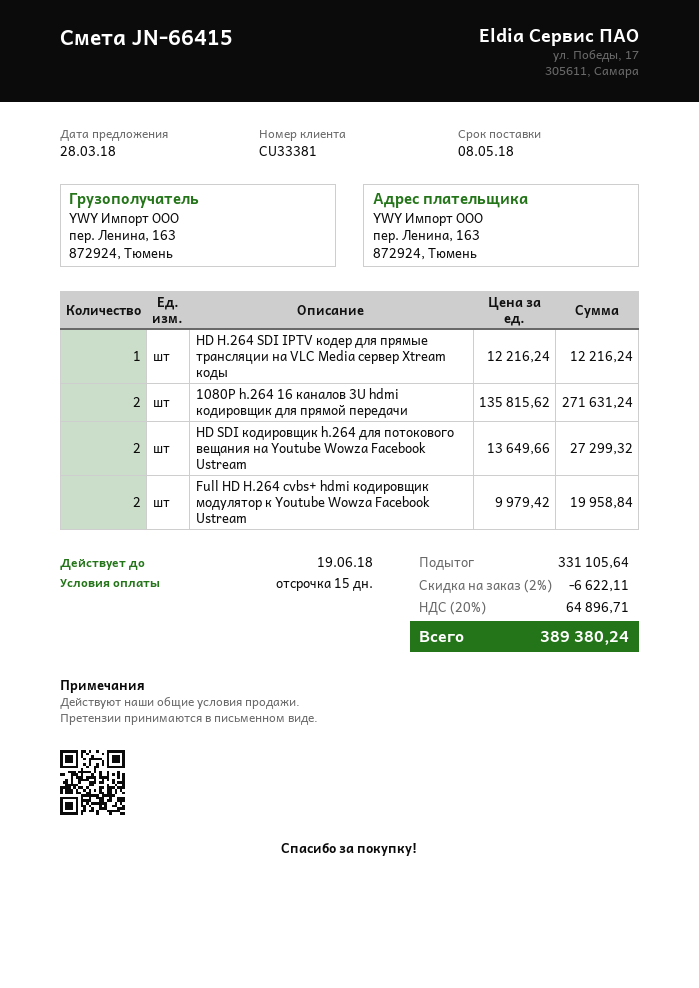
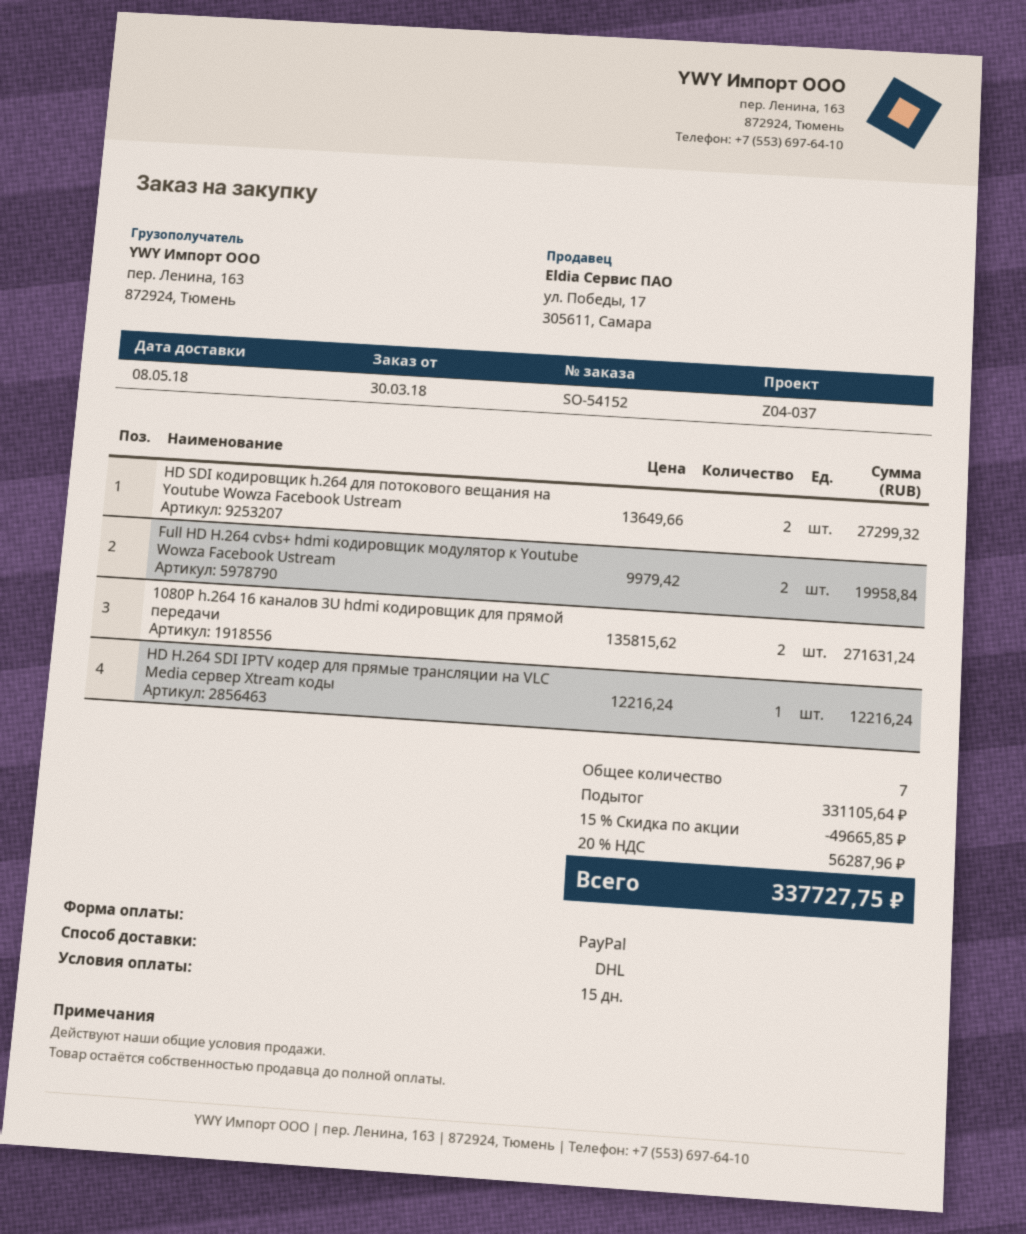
discount: 2% = 6622.11 -> 15% = 49665.85
tax: 20% = 64896.71 -> 20% = 56287.96
total: 389380.24 -> 337727.75

